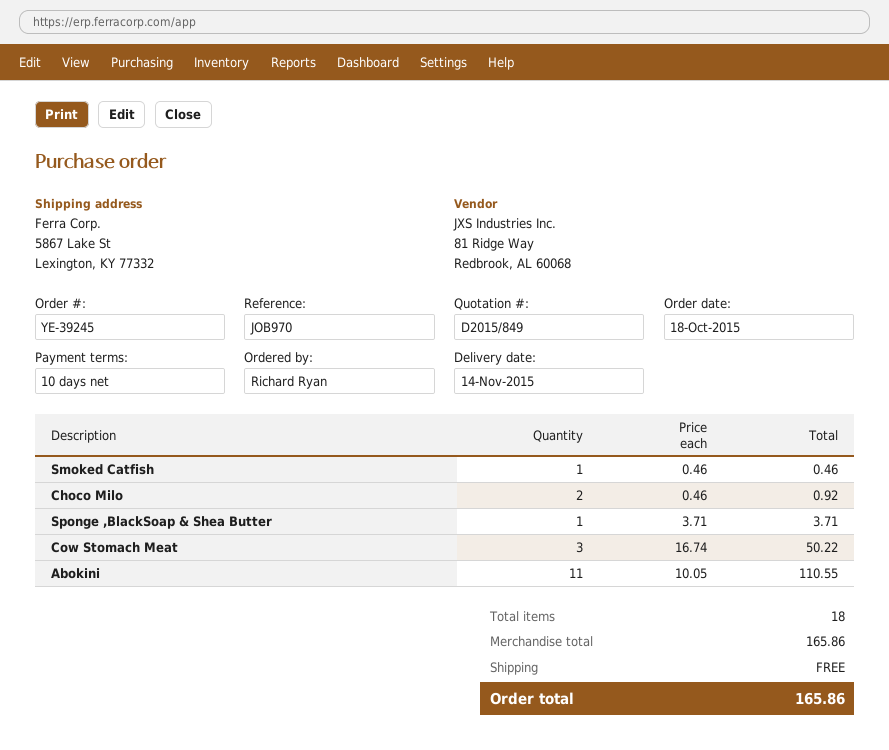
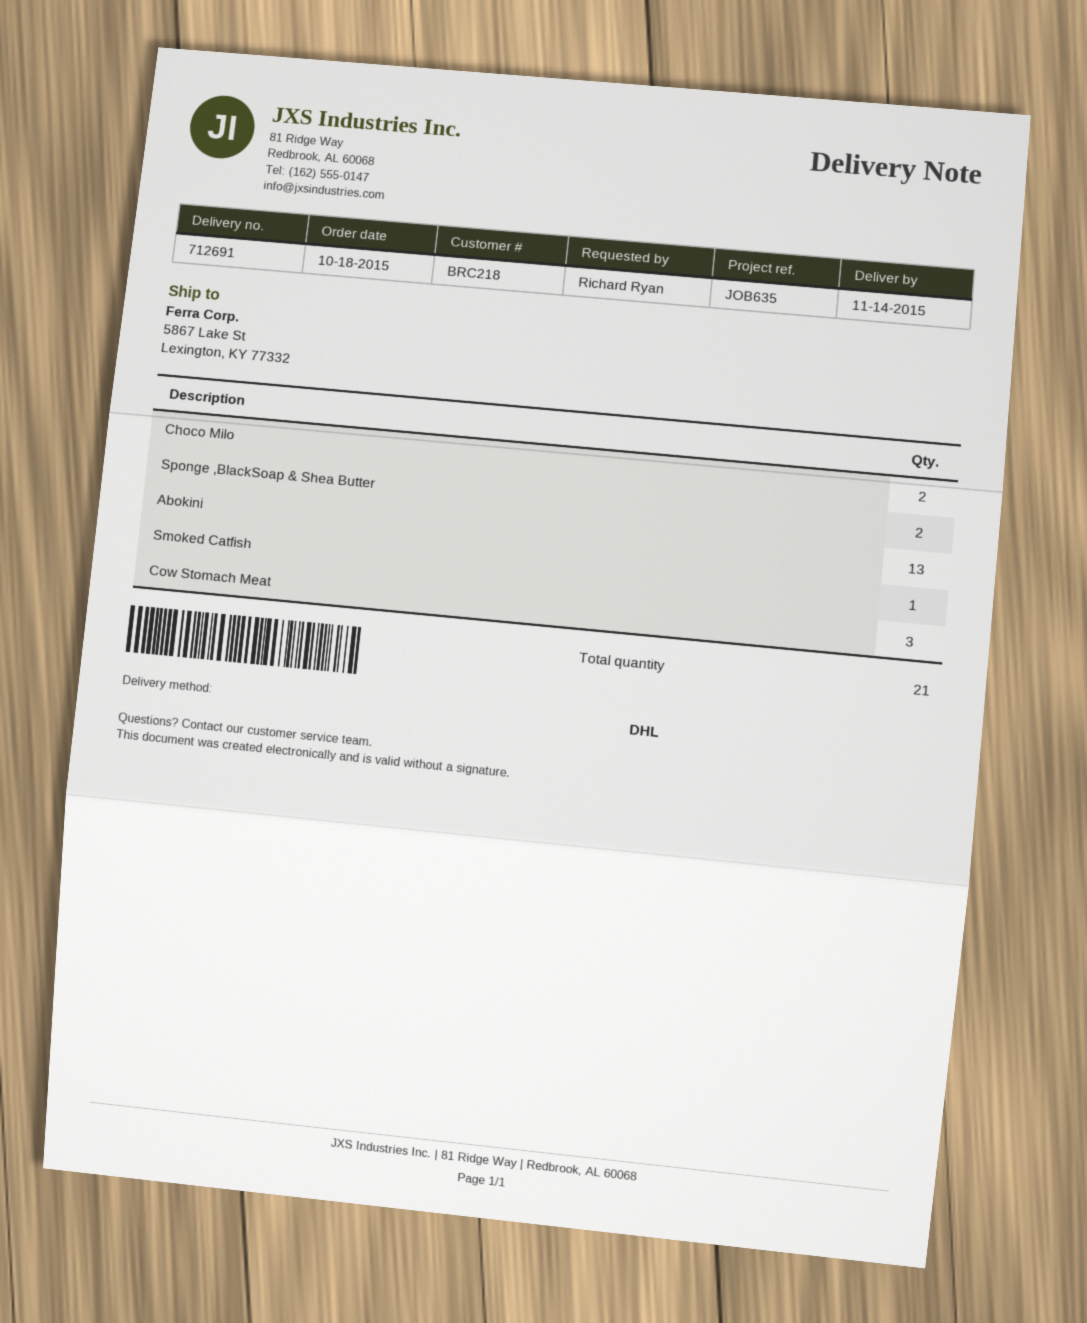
reference: JOB970 -> JOB635
Sponge ,BlackSoap & Shea Butter: 1 -> 2
Abokini: 11 -> 13
total quantity: 18 -> 21

